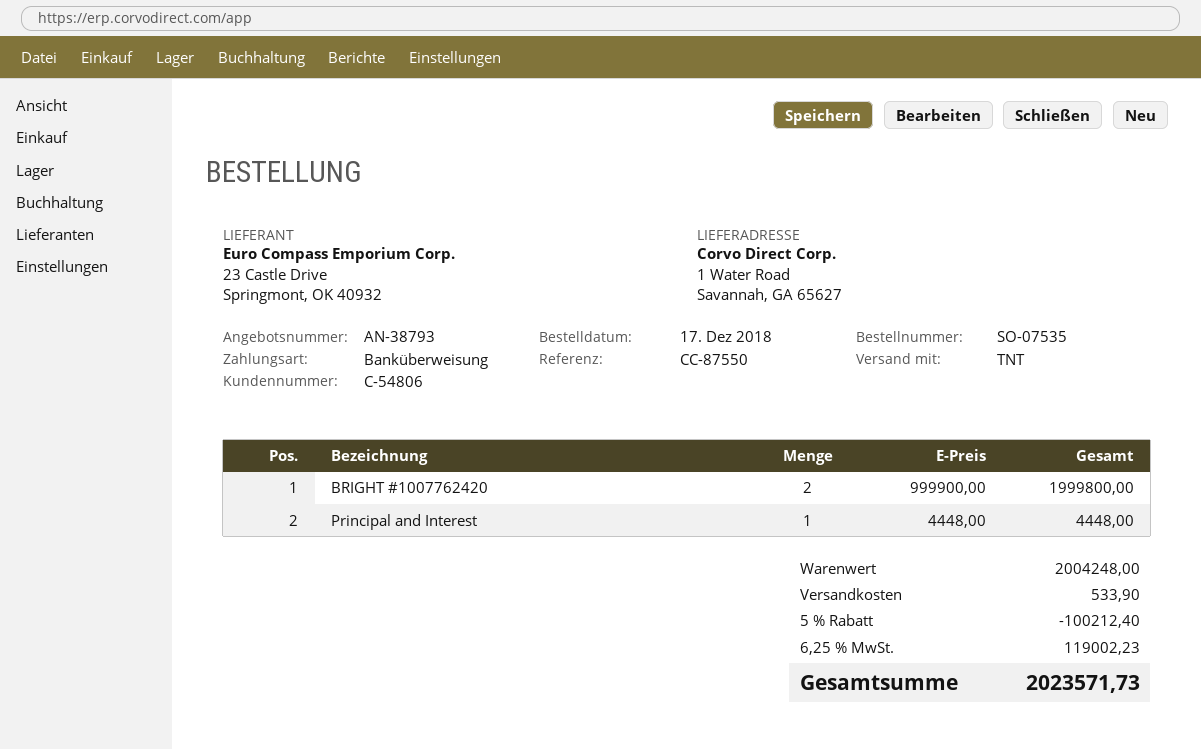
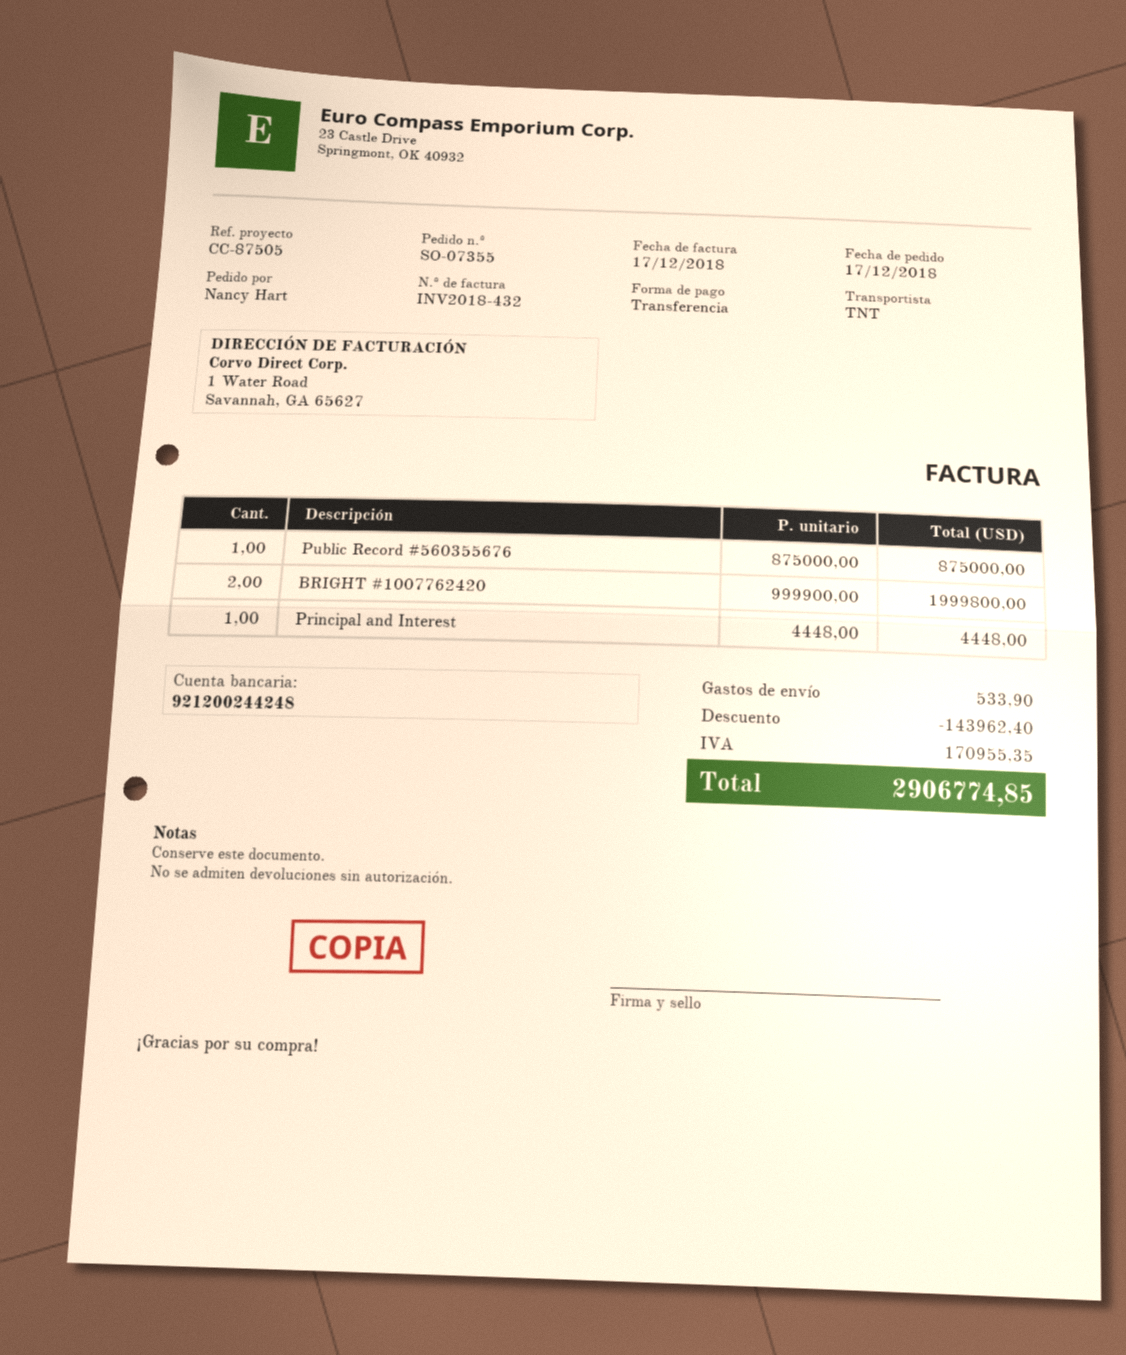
order number: SO-07535 -> SO-07355
reference: CC-87550 -> CC-87505
Public Record #560355676: none -> 1 x 875000.00 = 875000.00
discount: 100212.40 -> 143962.40
tax: 119002.23 -> 170955.35
total: 2023571.73 -> 2906774.85

